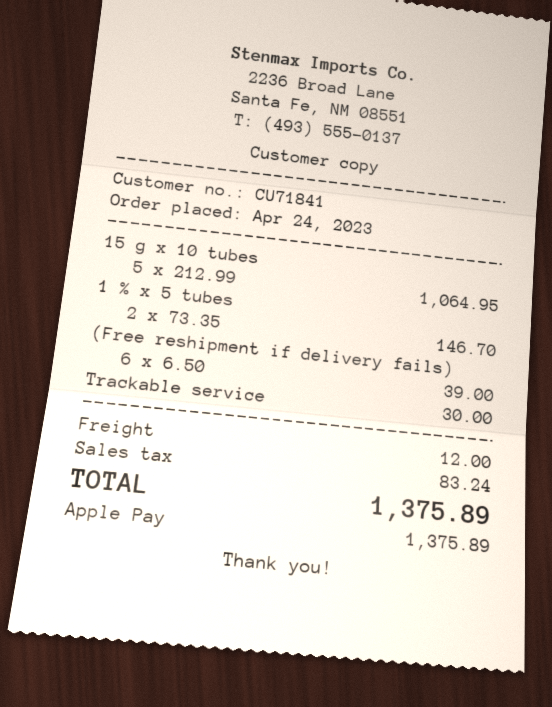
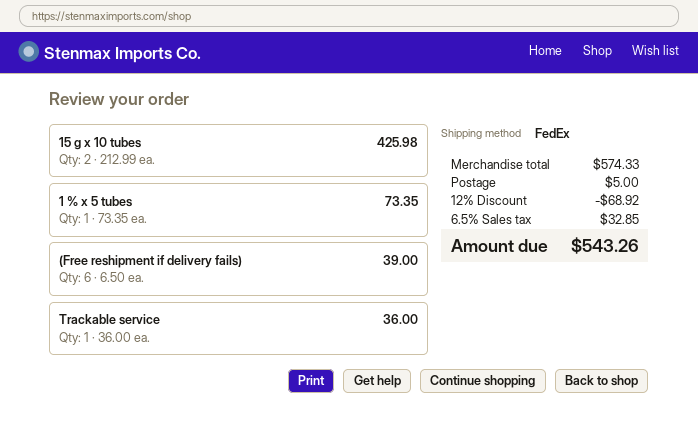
15 g x 10 tubes: 5 x 212.99 = 1064.95 -> 2 x 212.99 = 425.98
1 % x 5 tubes: 2 x 73.35 = 146.70 -> 1 x 73.35 = 73.35
Trackable service: 1 x 30.00 = 30.00 -> 1 x 36.00 = 36.00
discount: none -> 12% = 68.92
shipping: 12.00 -> 5.00
tax: 83.24 -> 32.85
total: 1375.89 -> 543.26

